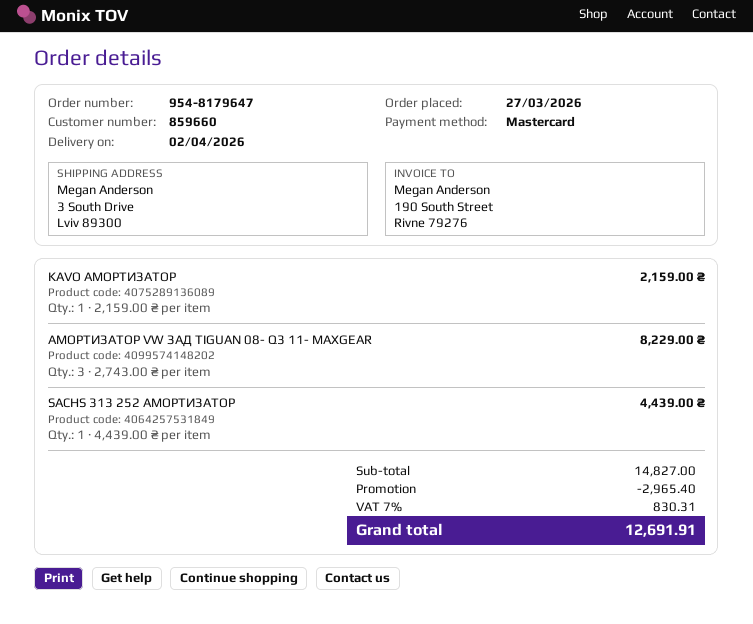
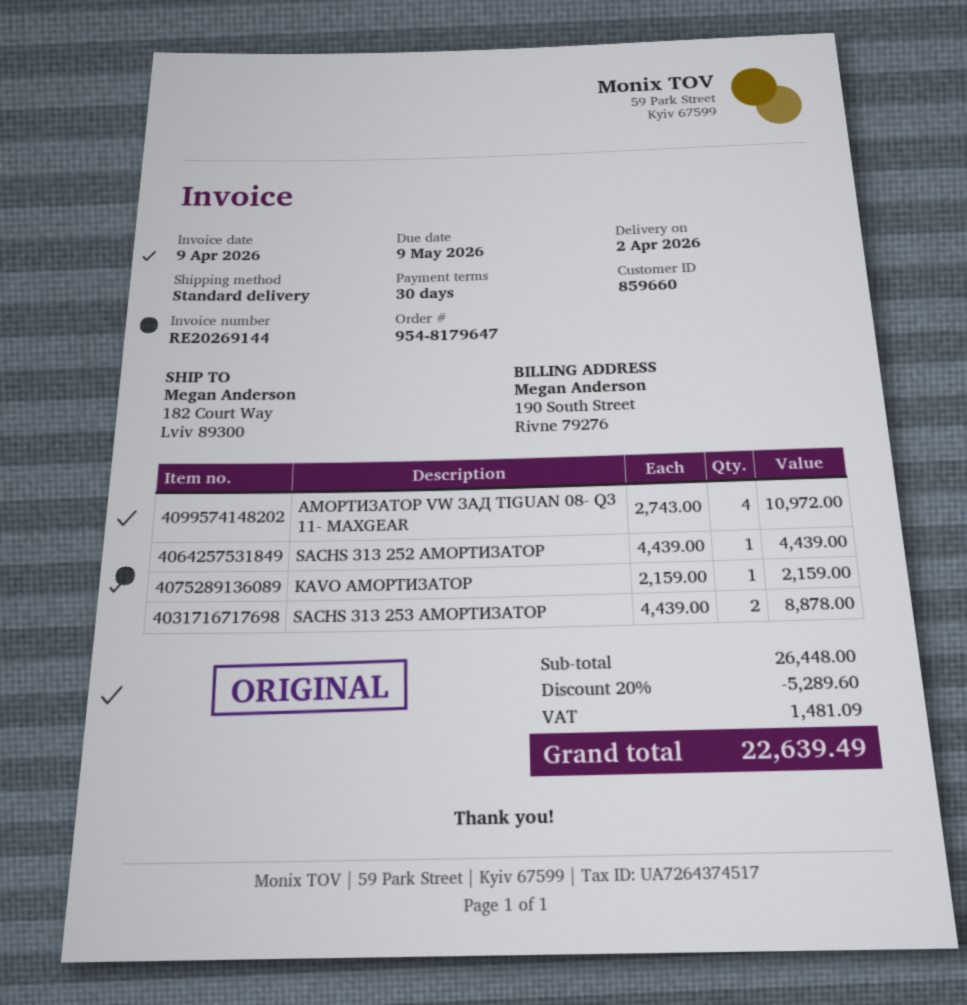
ship to: 3 South Drive, Lviv 89300 -> 182 Court Way, Lviv 89300
АМОРТИЗАТОР VW ЗАД TIGUAN 08- Q3 11- MAXGEAR: 3 x 2743.00 = 8229.00 -> 4 x 2743.00 = 10972.00
SACHS 313 253 АМОРТИЗАТОР: none -> 2 x 4439.00 = 8878.00
subtotal: 14827.00 -> 26448.00
discount: 2965.40 -> 5289.60
tax: 830.31 -> 1481.09
total: 12691.91 -> 22639.49

